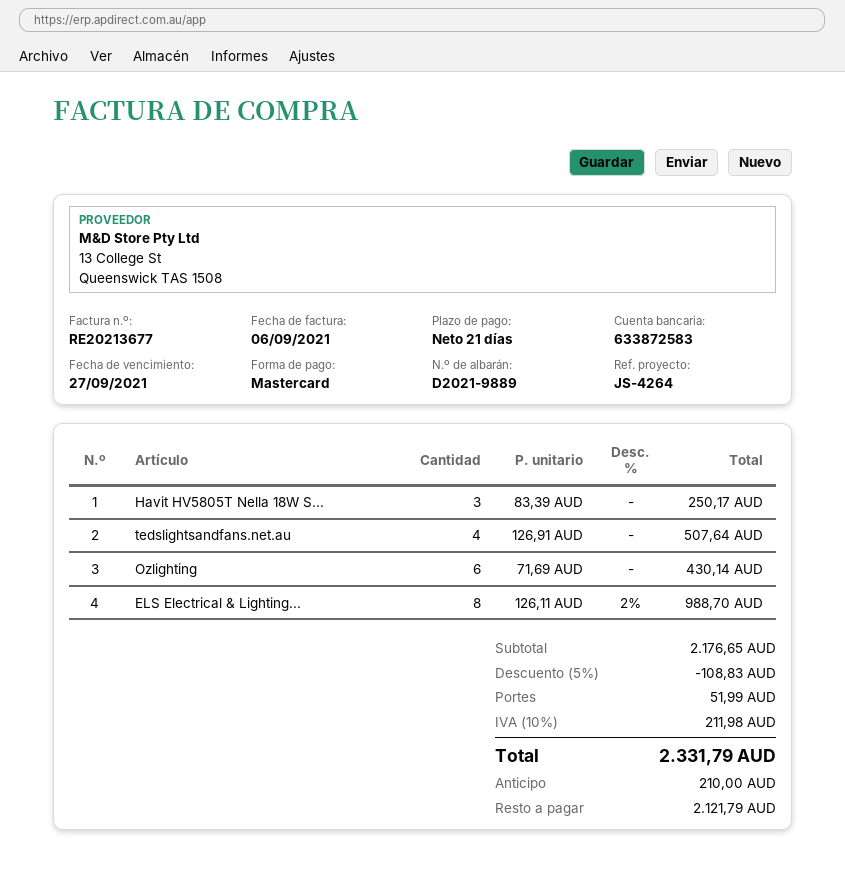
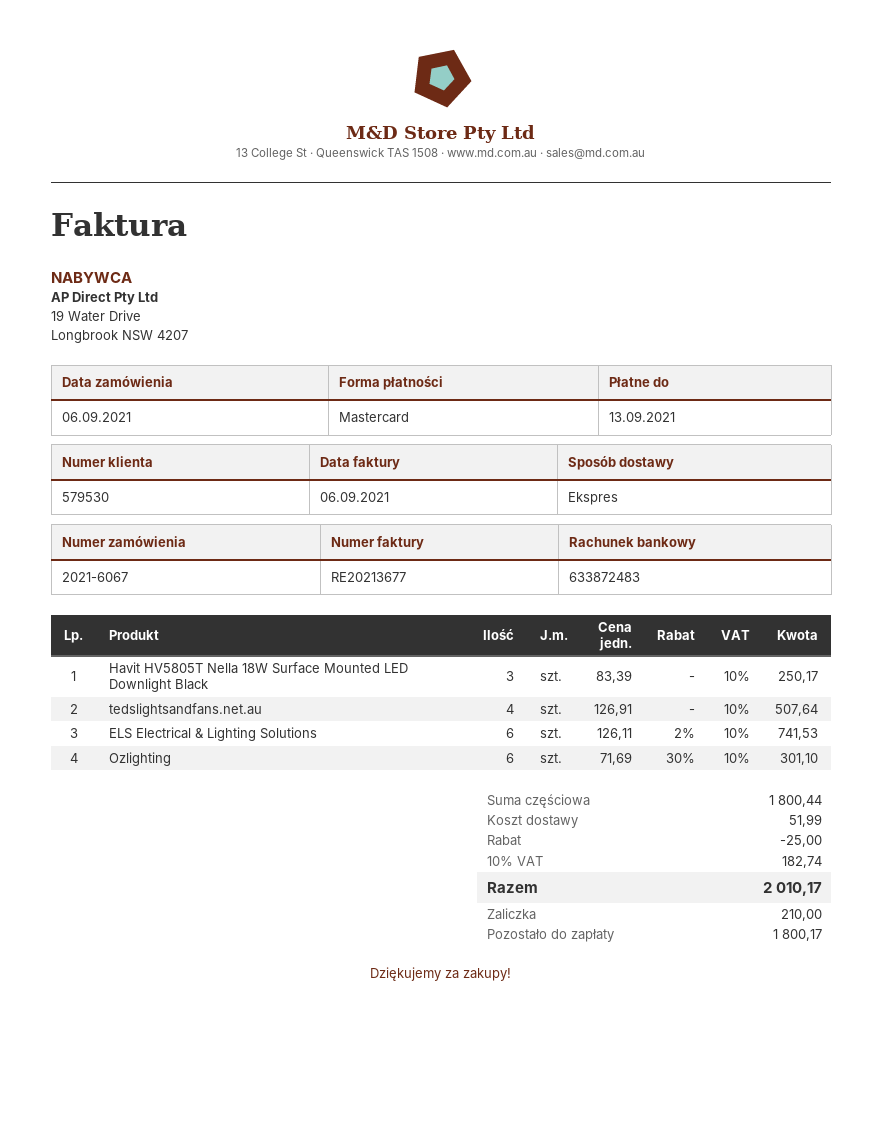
due date: 2021-09-27 -> 2021-09-13
bank account: 633872583 -> 633872483
Ozlighting: 6 x 71.69 = 430.14 -> 6 x 71.69 - 30% = 301.10
ELS Electrical & Lighting...: 8 x 126.11 - 2% = 988.70 -> 6 x 126.11 - 2% = 741.53
subtotal: 2176.65 -> 1800.44
discount: 108.83 -> 25.00
tax: 10% = 211.98 -> 10% = 182.74
total: 2331.79 -> 2010.17
balance: 2121.79 -> 1800.17

